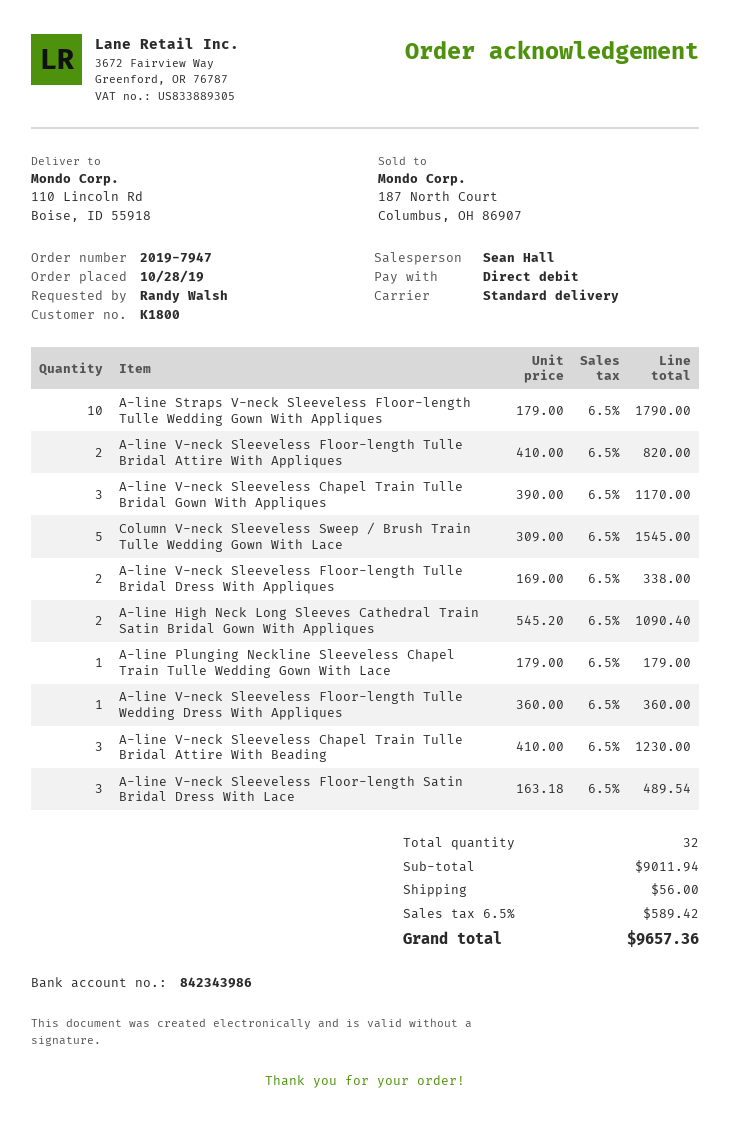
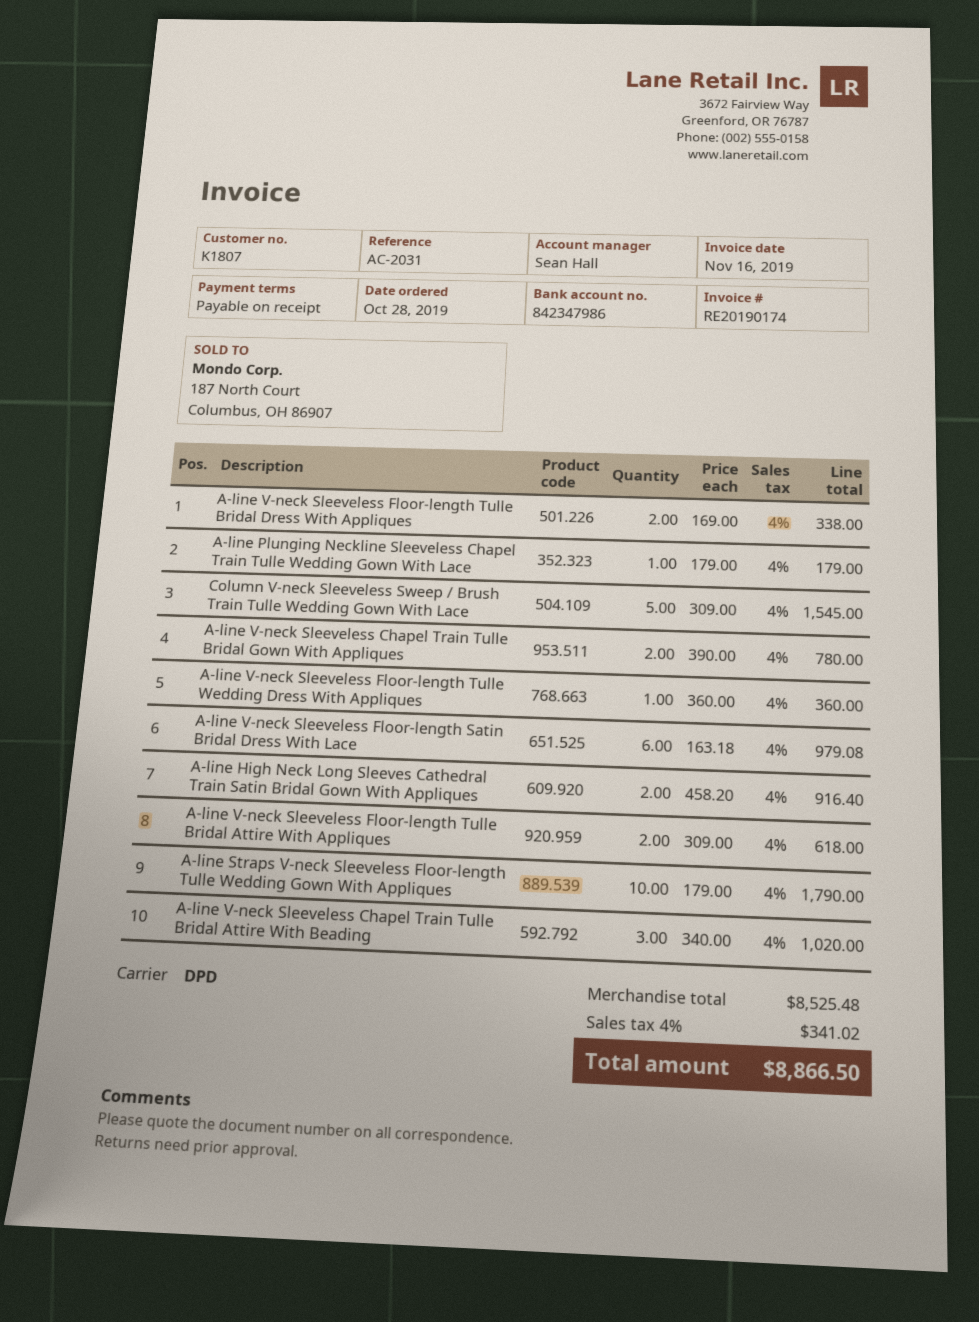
customer number: K1800 -> K1807
bank account: 842343986 -> 842347986
shipping method: standard -> DPD
A-line V-neck Sleeveless Floor-length Tulle Bridal Attire With Appliques: 2 x 410.00 = 820.00 -> 2 x 309.00 = 618.00
A-line V-neck Sleeveless Chapel Train Tulle Bridal Gown With Appliques: 3 x 390.00 = 1170.00 -> 2 x 390.00 = 780.00
A-line High Neck Long Sleeves Cathedral Train Satin Bridal Gown With Appliques: 2 x 545.20 = 1090.40 -> 2 x 458.20 = 916.40
A-line V-neck Sleeveless Chapel Train Tulle Bridal Attire With Beading: 3 x 410.00 = 1230.00 -> 3 x 340.00 = 1020.00
A-line V-neck Sleeveless Floor-length Satin Bridal Dress With Lace: 3 x 163.18 = 489.54 -> 6 x 163.18 = 979.08
subtotal: 9011.94 -> 8525.48
shipping: 56.00 -> none
tax: 6.5% = 589.42 -> 4% = 341.02
total: 9657.36 -> 8866.50

